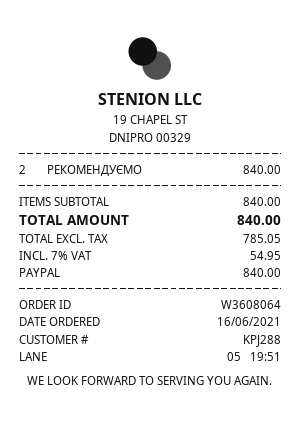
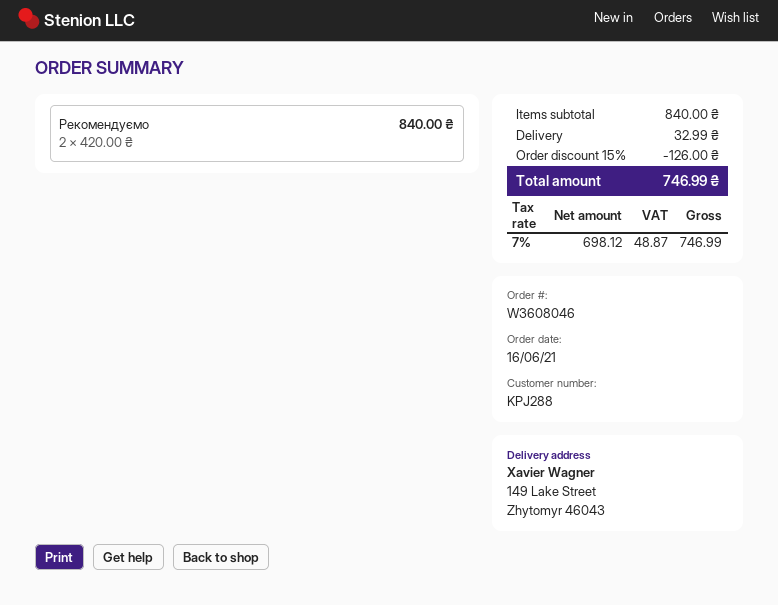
order number: W3608064 -> W3608046
discount: none -> 15% = 126.00
shipping: none -> 32.99
net: 785.05 -> 698.12
tax: 7% = 54.95 -> 7% = 48.87
total: 840.00 -> 746.99

